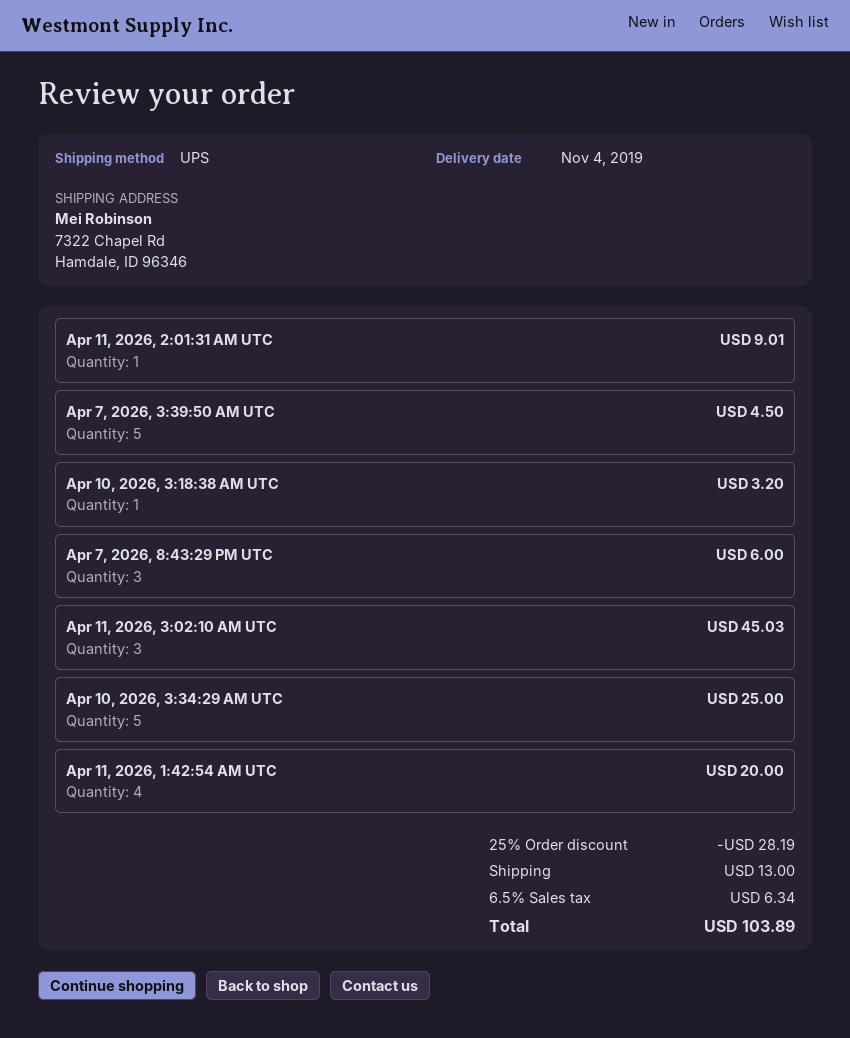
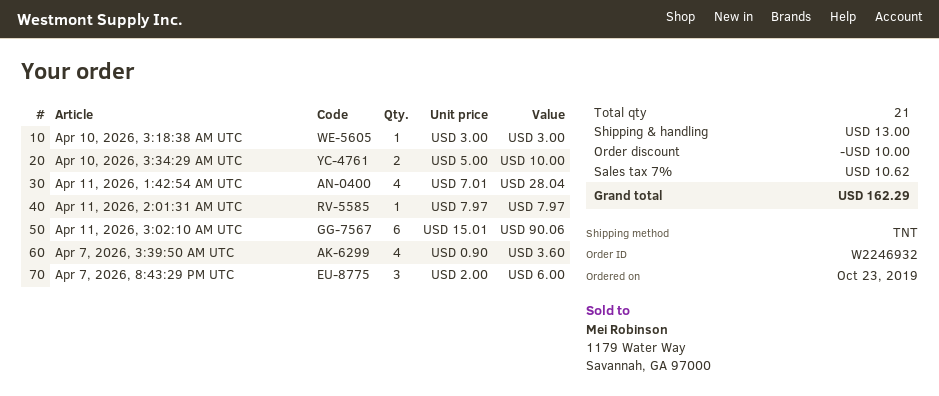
shipping method: UPS -> TNT
Apr 11, 2026, 2:01:31 AM UTC: 1 for 9.01 -> 1 for 7.97
Apr 7, 2026, 3:39:50 AM UTC: 5 for 4.50 -> 4 for 3.60
Apr 10, 2026, 3:18:38 AM UTC: 1 for 3.20 -> 1 for 3.00
Apr 11, 2026, 3:02:10 AM UTC: 3 for 45.03 -> 6 for 90.06
Apr 10, 2026, 3:34:29 AM UTC: 5 for 25.00 -> 2 for 10.00
Apr 11, 2026, 1:42:54 AM UTC: 4 for 20.00 -> 4 for 28.04
discount: 28.19 -> 10.00
tax: 6.5% = 6.34 -> 7% = 10.62
total: 103.89 -> 162.29

